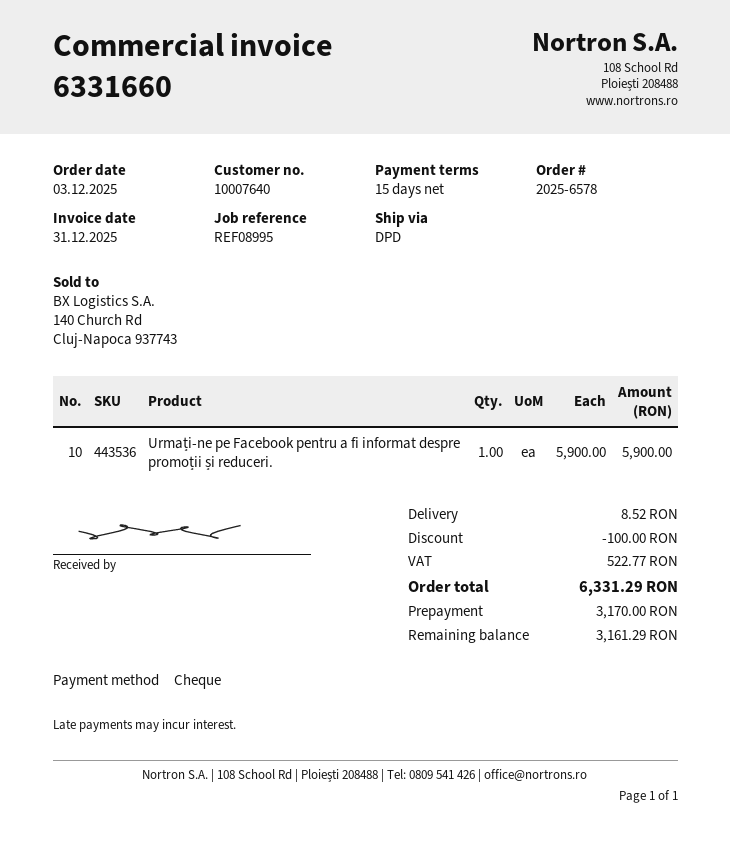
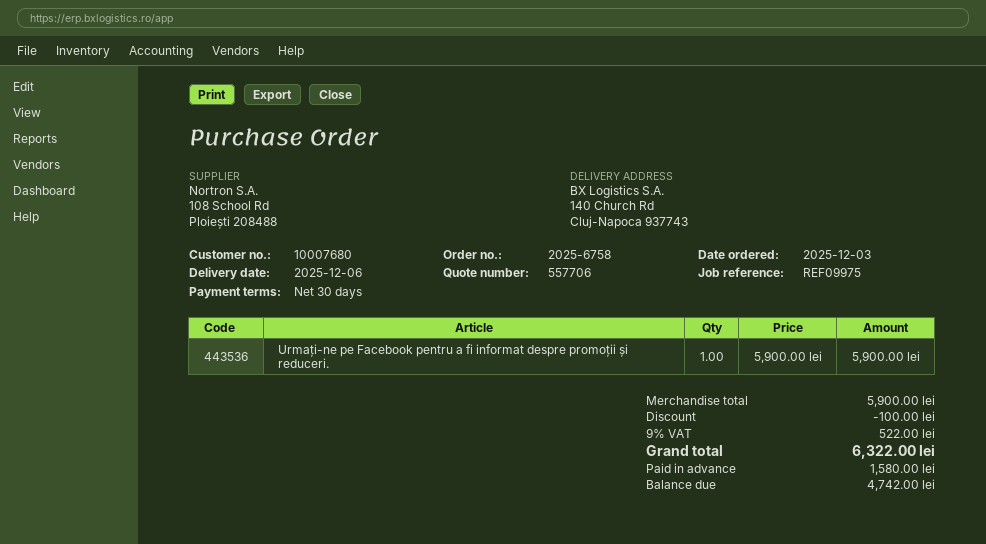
order number: 2025-6578 -> 2025-6758
payment terms: 15 days -> 30 days
customer number: 10007640 -> 10007680
reference: REF08995 -> REF09975
shipping: 8.52 -> none
tax: 522.77 -> 522.00
total: 6331.29 -> 6322.00
deposit: 3170.00 -> 1580.00
balance: 3161.29 -> 4742.00

